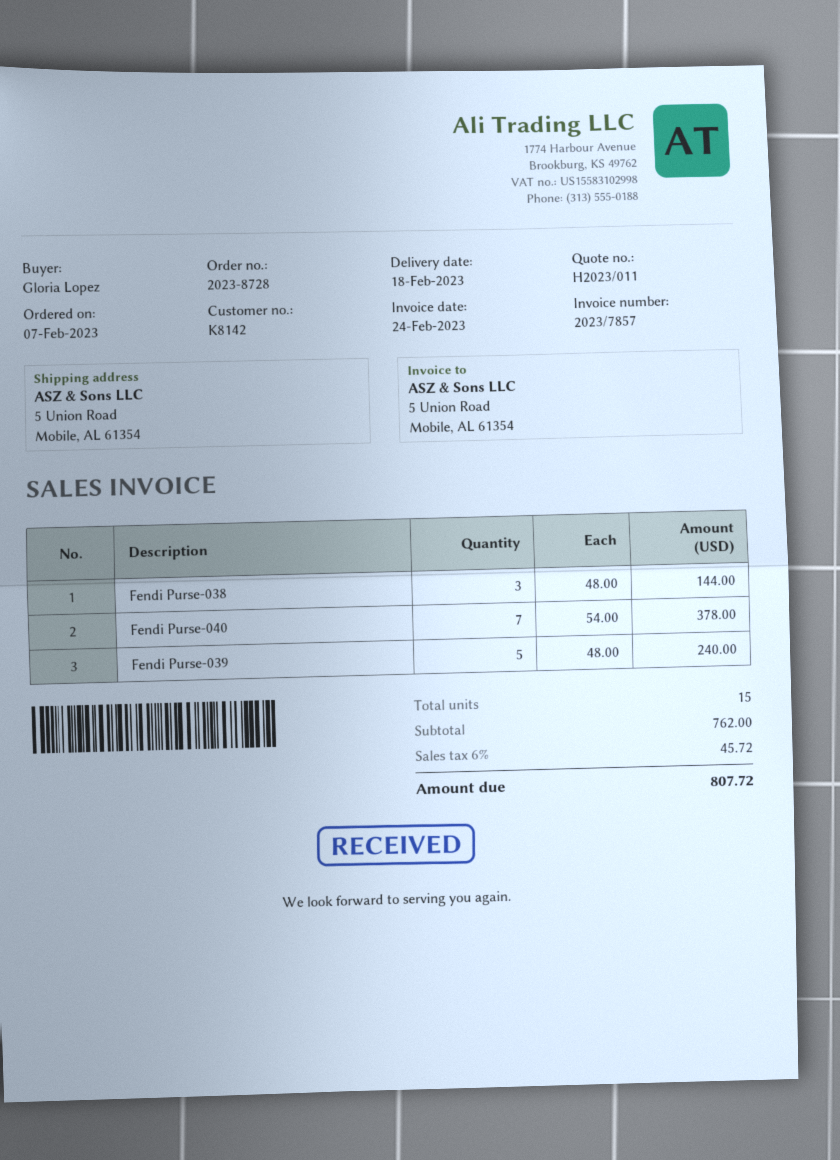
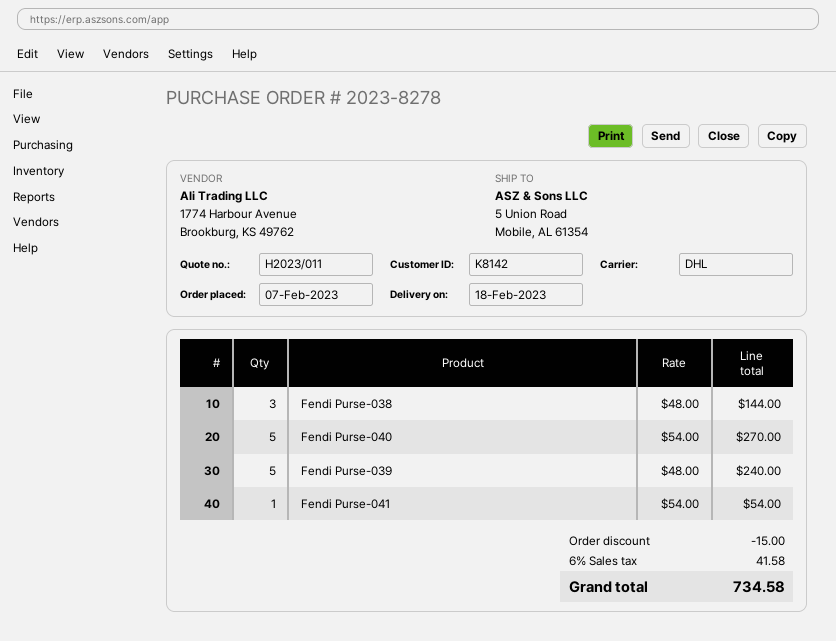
order number: 2023-8728 -> 2023-8278
Fendi Purse-040: 7 x 54.00 = 378.00 -> 5 x 54.00 = 270.00
Fendi Purse-041: none -> 1 x 54.00 = 54.00
discount: none -> 15.00
tax: 6% = 45.72 -> 6% = 41.58
total: 807.72 -> 734.58

